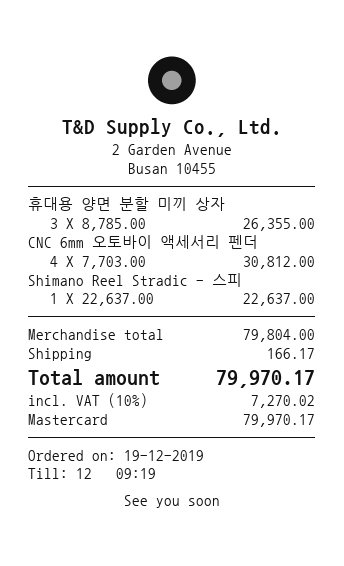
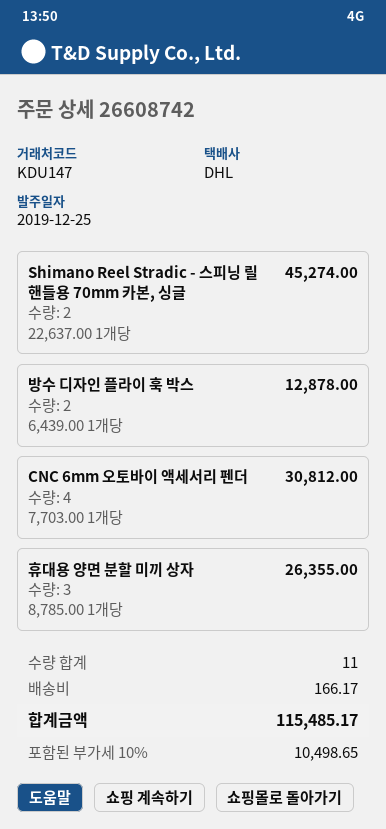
order date: 2019-12-19 -> 2019-12-25
Shimano Reel Stradic - 스피: 1 x 22637.00 = 22637.00 -> 2 x 22637.00 = 45274.00
방수 디자인 플라이 훅 박스: none -> 2 x 6439.00 = 12878.00
tax: 10% = 7270.02 -> 10% = 10498.65
total: 79970.17 -> 115485.17

